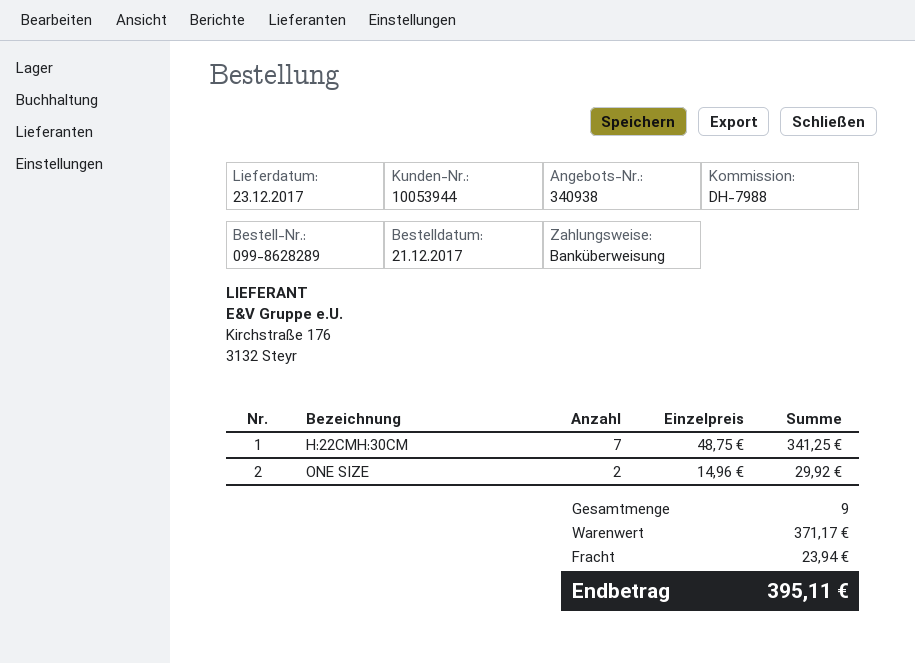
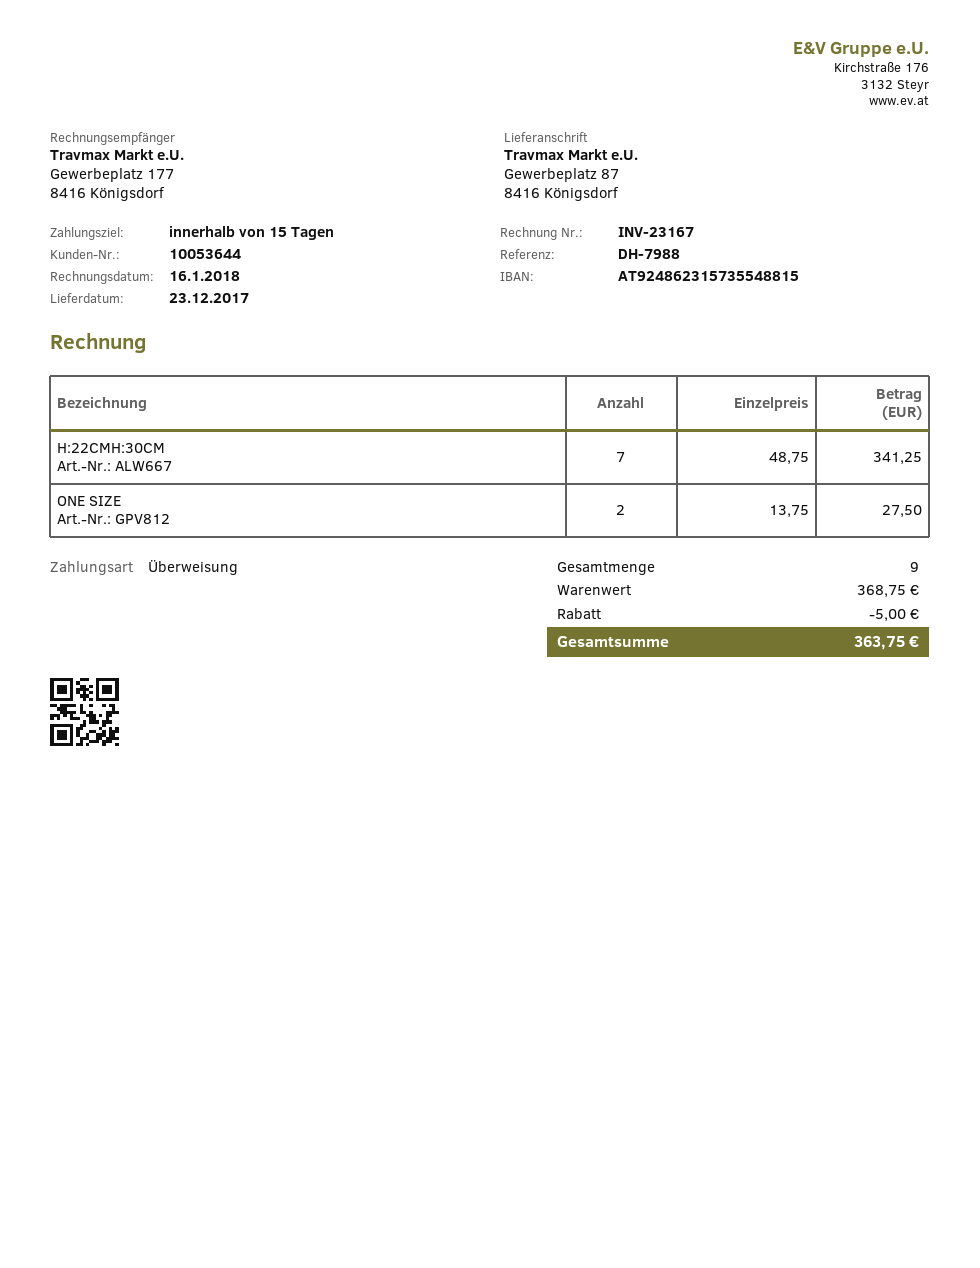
customer number: 10053944 -> 10053644
ONE SIZE: 2 x 14.96 = 29.92 -> 2 x 13.75 = 27.50
subtotal: 371.17 -> 368.75
discount: none -> 5.00
shipping: 23.94 -> none
total: 395.11 -> 363.75

